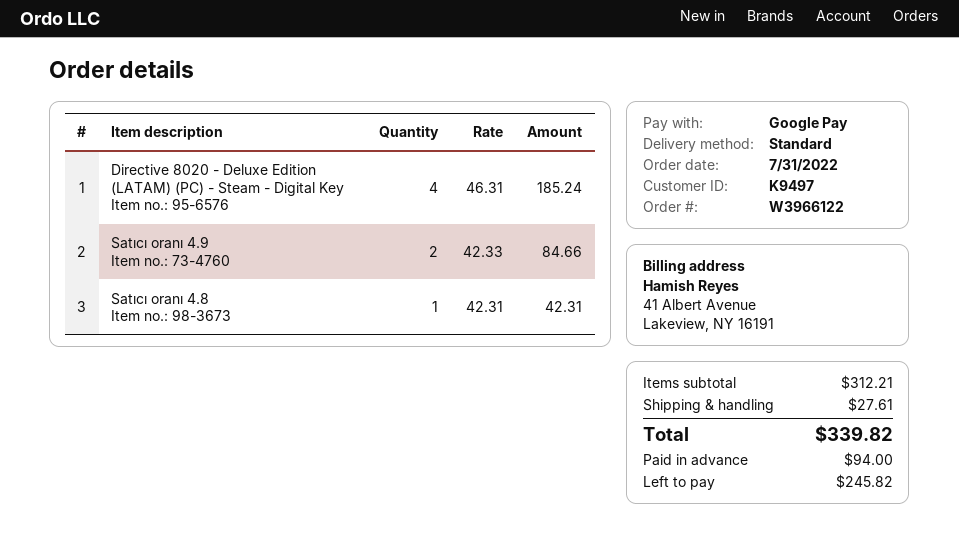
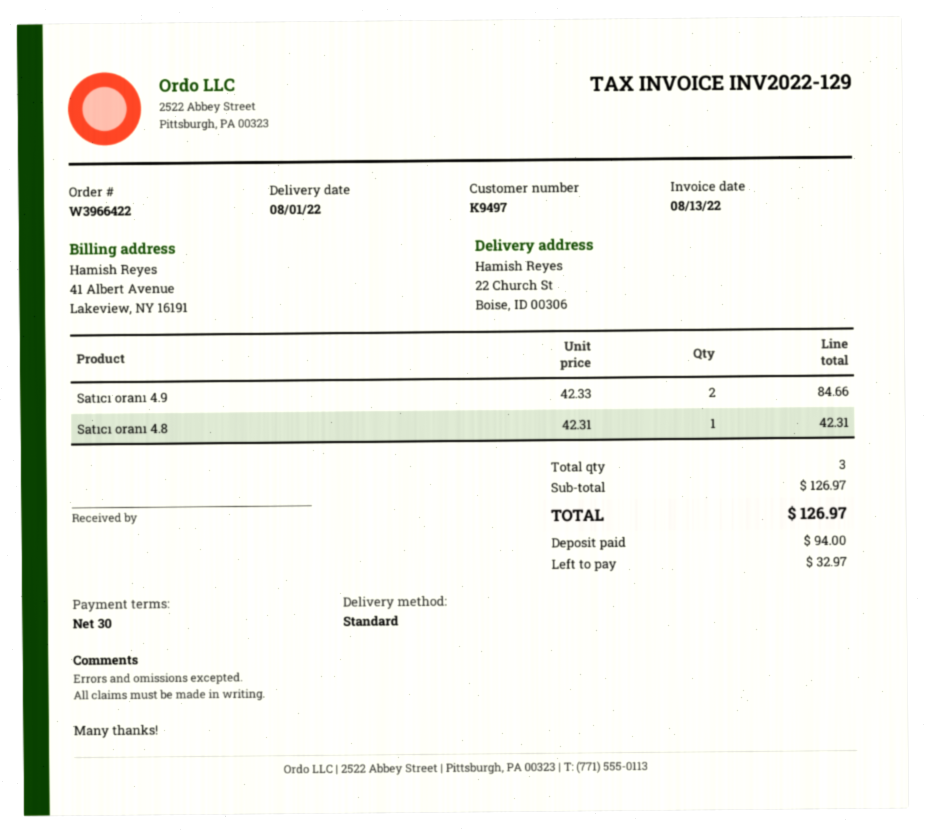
order number: W3966122 -> W3966422
Directive 8020 - Deluxe Edition (LATAM) (PC) - Steam - Digital Key: 4 x 46.31 = 185.24 -> none
subtotal: 312.21 -> 126.97
shipping: 27.61 -> none
total: 339.82 -> 126.97
balance: 245.82 -> 32.97

